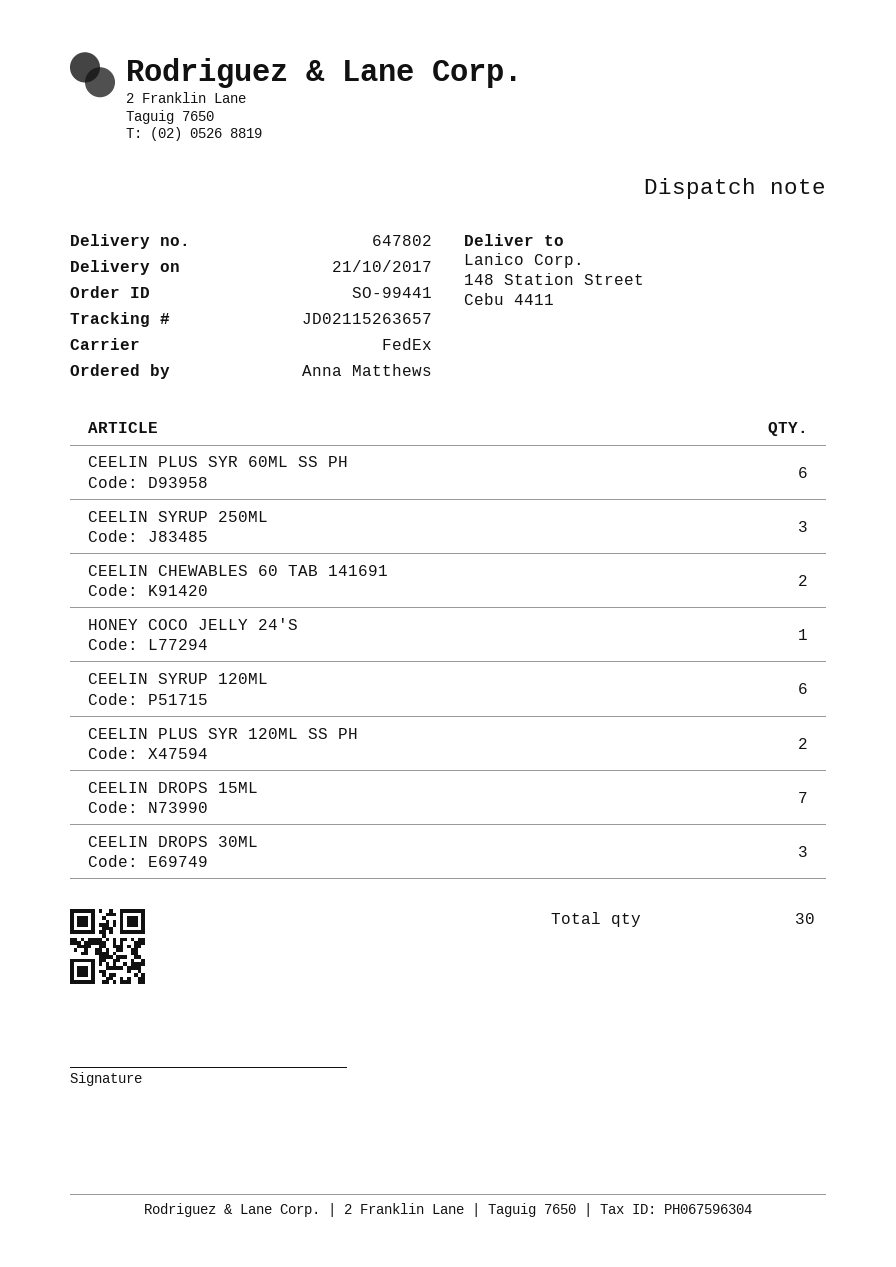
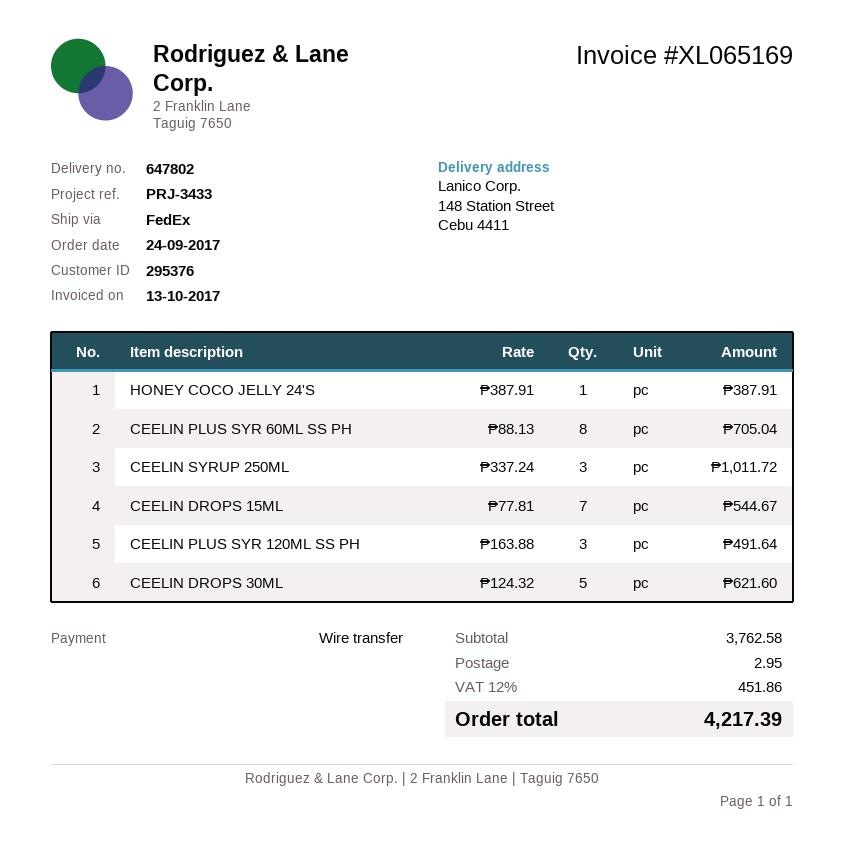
CEELIN PLUS SYR 60ML SS PH: 6 -> 8
CEELIN CHEWABLES 60 TAB 141691: 2 -> none
CEELIN SYRUP 120ML: 6 -> none
CEELIN PLUS SYR 120ML SS PH: 2 -> 3
CEELIN DROPS 30ML: 3 -> 5

